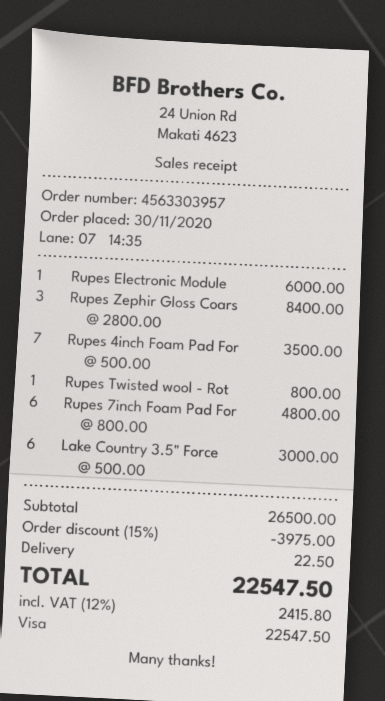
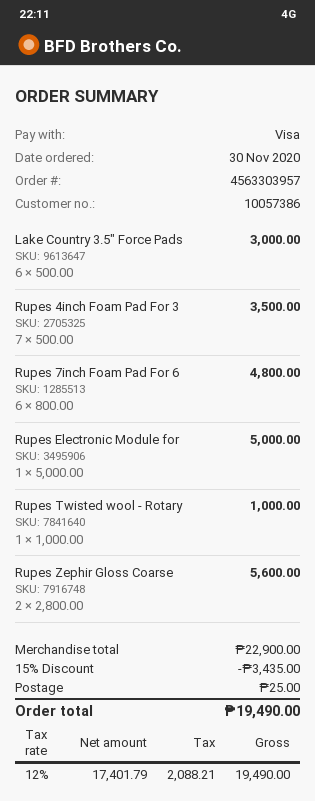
Rupes Electronic Module: 1 x 6000.00 = 6000.00 -> 1 x 5000.00 = 5000.00
Rupes Zephir Gloss Coars: 3 x 2800.00 = 8400.00 -> 2 x 2800.00 = 5600.00
Rupes Twisted wool - Rot: 1 x 800.00 = 800.00 -> 1 x 1000.00 = 1000.00
subtotal: 26500.00 -> 22900.00
discount: 15% = 3975.00 -> 15% = 3435.00
shipping: 22.50 -> 25.00
tax: 12% = 2415.80 -> 12% = 2088.21
total: 22547.50 -> 19490.00

